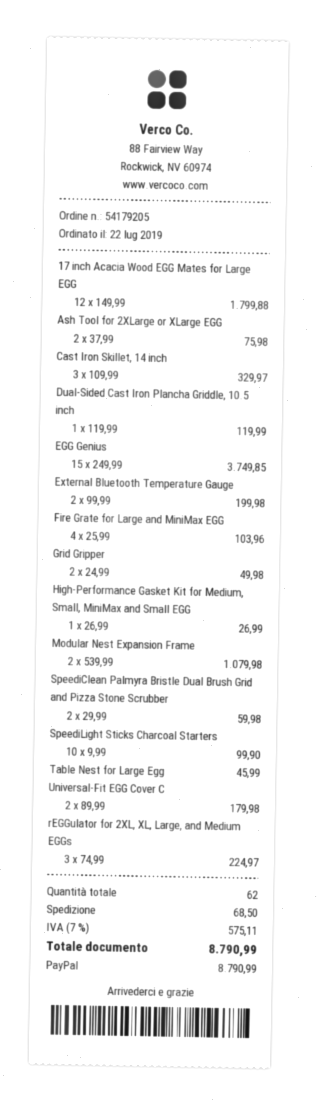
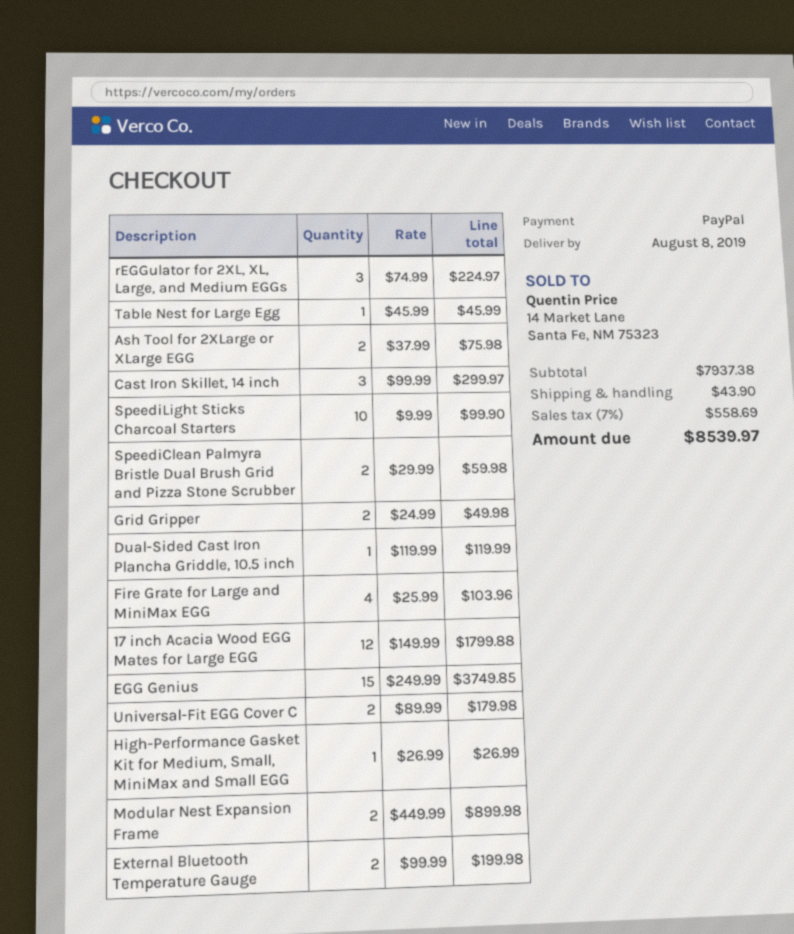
Cast Iron Skillet, 14 inch: 3 x 109.99 = 329.97 -> 3 x 99.99 = 299.97
Modular Nest Expansion Frame: 2 x 539.99 = 1079.98 -> 2 x 449.99 = 899.98
shipping: 68.50 -> 43.90
tax: 7% = 575.11 -> 7% = 558.69
total: 8790.99 -> 8539.97

